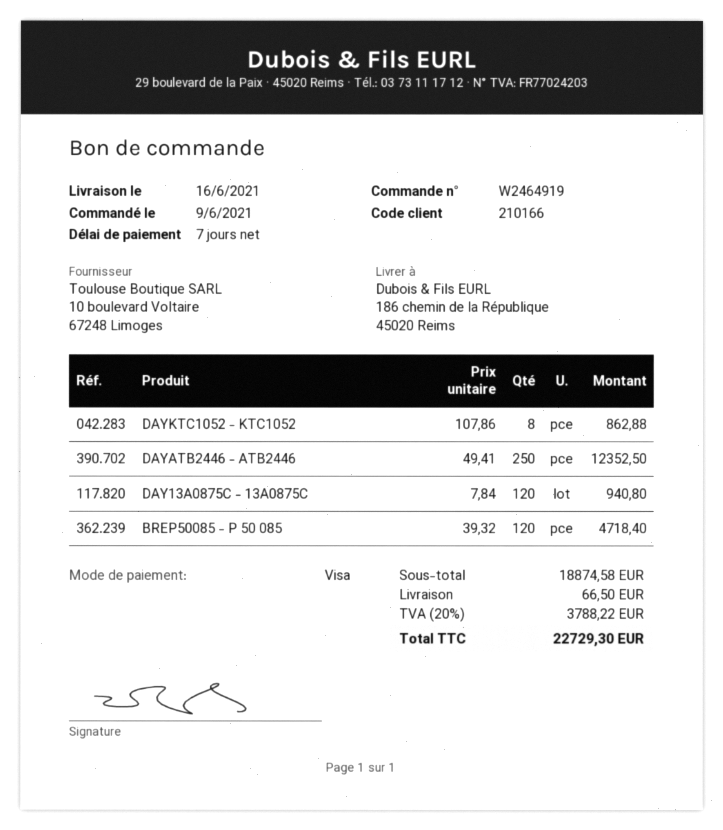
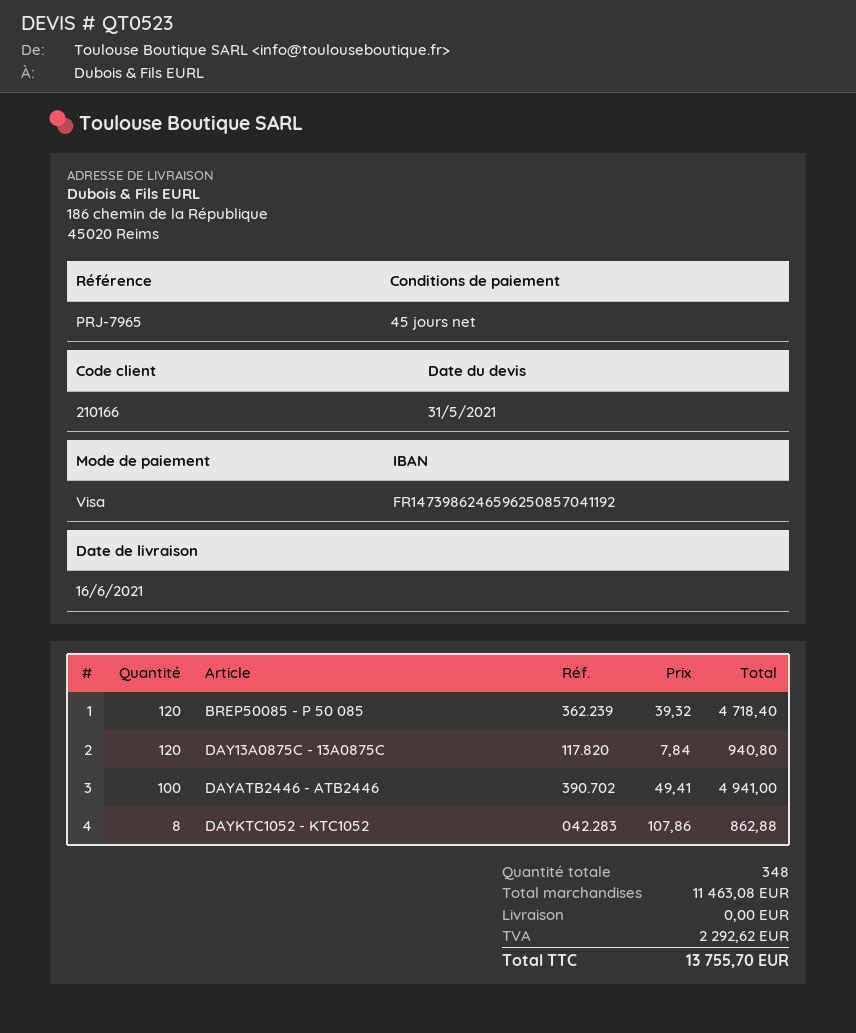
payment terms: 7 days -> 45 days
DAYATB2446 - ATB2446: 250 x 49.41 = 12352.50 -> 100 x 49.41 = 4941.00
subtotal: 18874.58 -> 11463.08
shipping: 66.50 -> 0.00
tax: 3788.22 -> 2292.62
total: 22729.30 -> 13755.70

